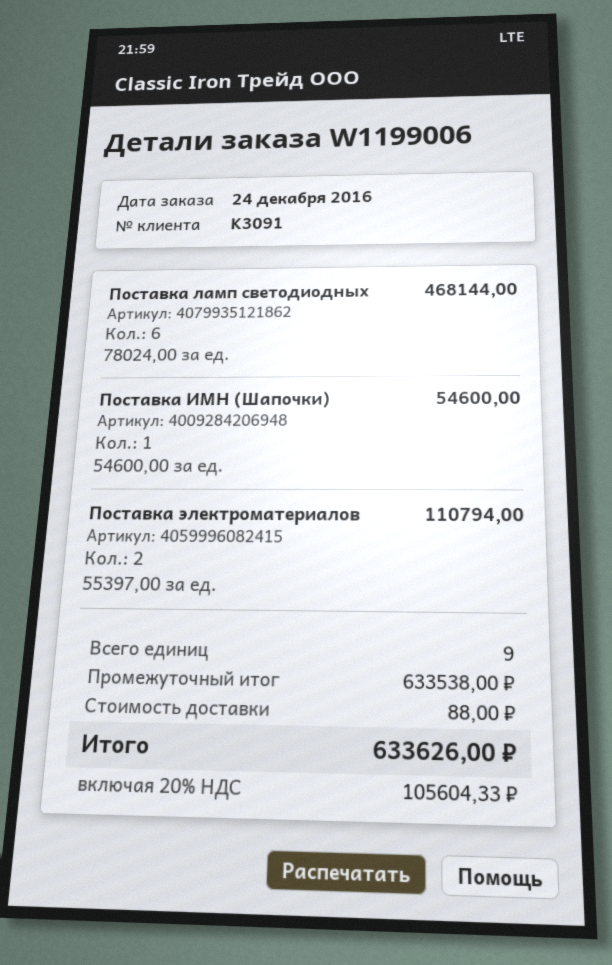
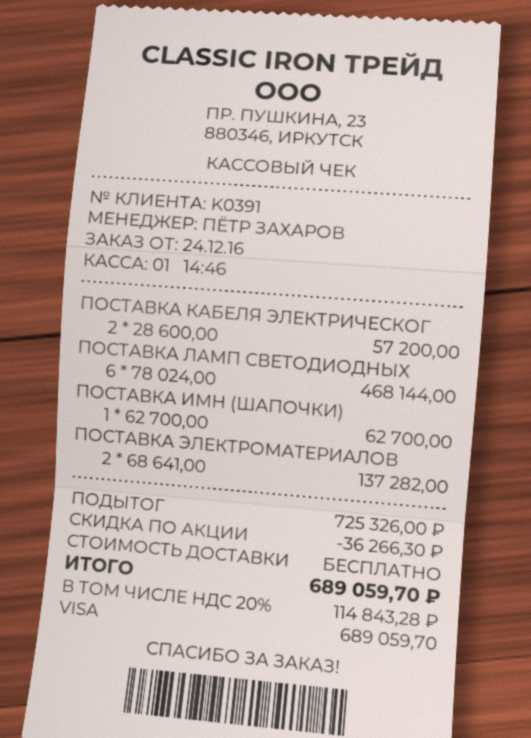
customer number: K3091 -> K0391
Поставка ИМН (Шапочки): 1 x 54600.00 = 54600.00 -> 1 x 62700.00 = 62700.00
Поставка электроматериалов: 2 x 55397.00 = 110794.00 -> 2 x 68641.00 = 137282.00
ПОСТАВКА КАБЕЛЯ ЭЛЕКТРИЧЕСКОГ: none -> 2 x 28600.00 = 57200.00
subtotal: 633538.00 -> 725326.00
discount: none -> 36266.30
shipping: 88.00 -> 0.00
tax: 20% = 105604.33 -> 20% = 114843.28
total: 633626.00 -> 689059.70

